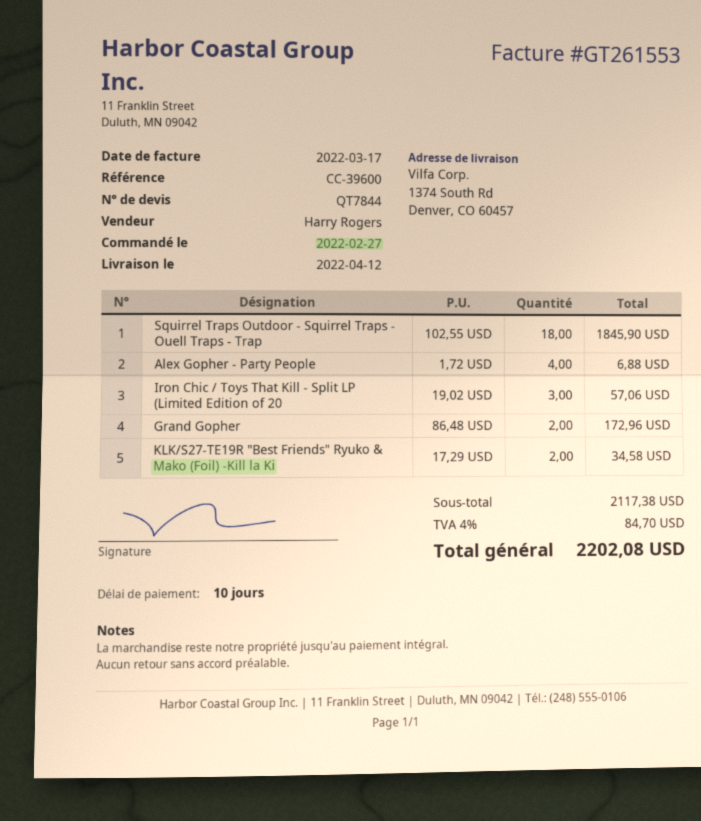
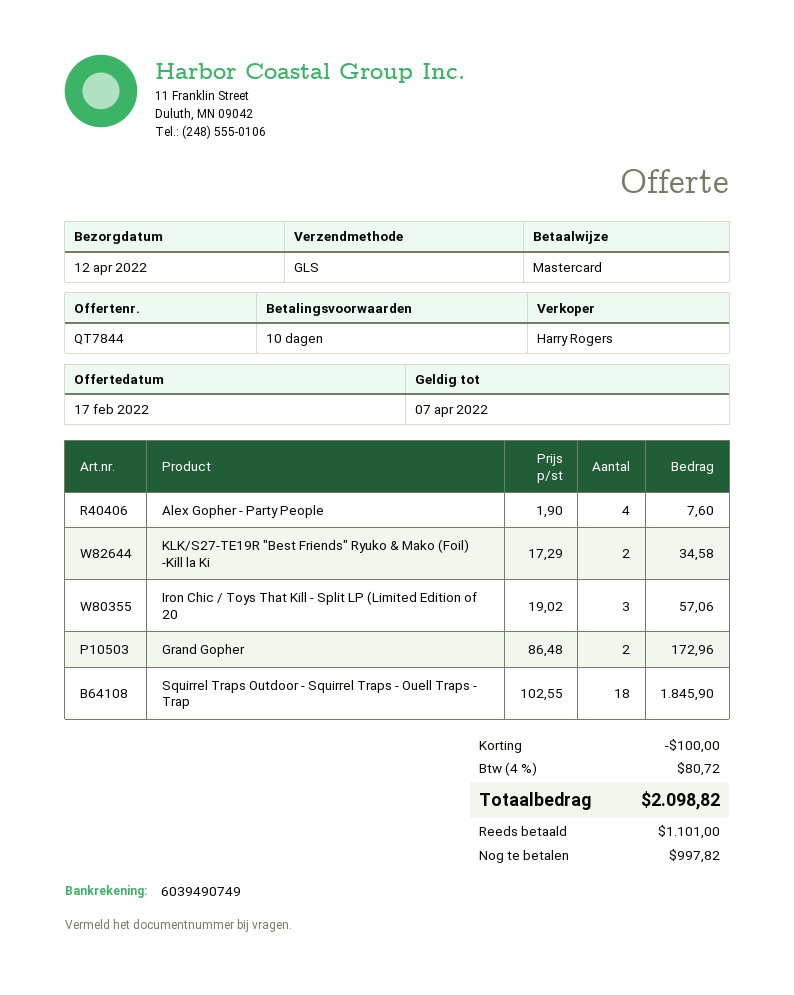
Alex Gopher - Party People: 4 x 1.72 = 6.88 -> 4 x 1.90 = 7.60
discount: none -> 100.00
tax: 4% = 84.70 -> 4% = 80.72
total: 2202.08 -> 2098.82

